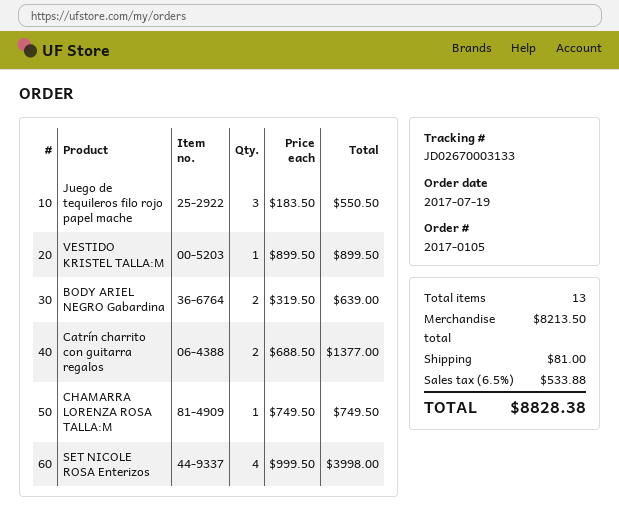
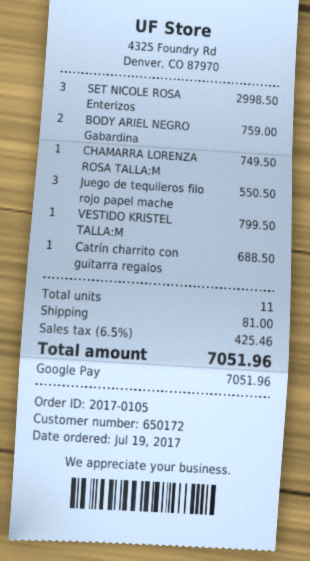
VESTIDO KRISTEL TALLA:M: 1 for 899.50 -> 1 for 799.50
BODY ARIEL NEGRO Gabardina: 2 for 639.00 -> 2 for 759.00
Catrín charrito con guitarra regalos: 2 for 1377.00 -> 1 for 688.50
SET NICOLE ROSA Enterizos: 4 for 3998.00 -> 3 for 2998.50
total quantity: 13 -> 11
tax: 6.5% = 533.88 -> 6.5% = 425.46
total: 8828.38 -> 7051.96

